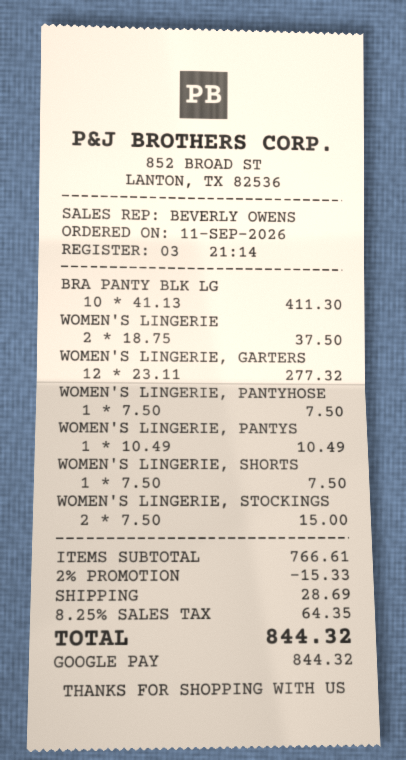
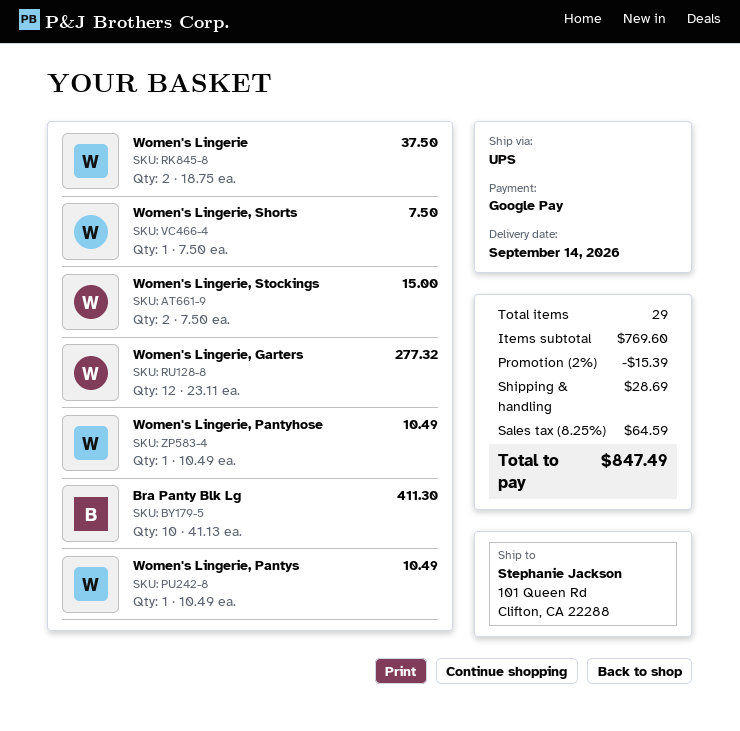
WOMEN'S LINGERIE, PANTYHOSE: 1 x 7.50 = 7.50 -> 1 x 10.49 = 10.49
subtotal: 766.61 -> 769.60
discount: 2% = 15.33 -> 2% = 15.39
tax: 8.25% = 64.35 -> 8.25% = 64.59
total: 844.32 -> 847.49

